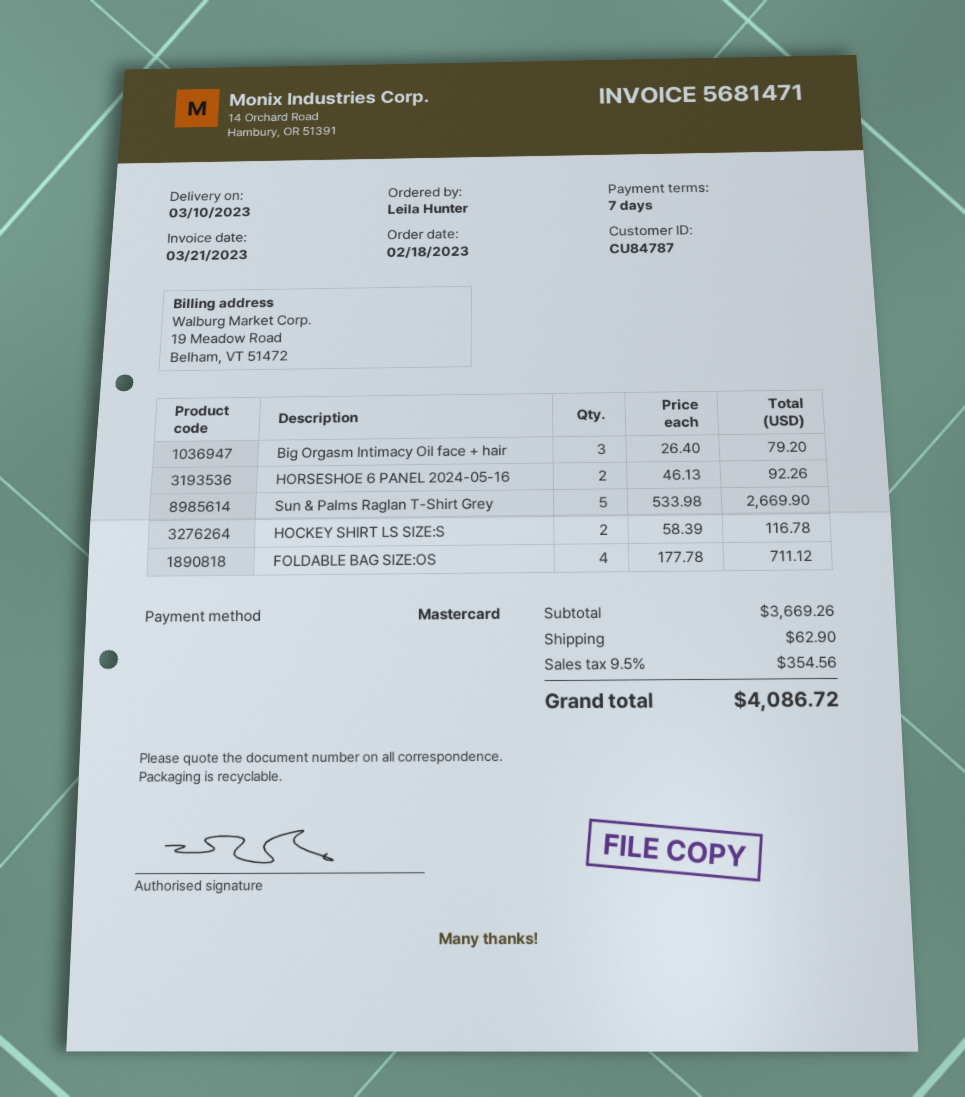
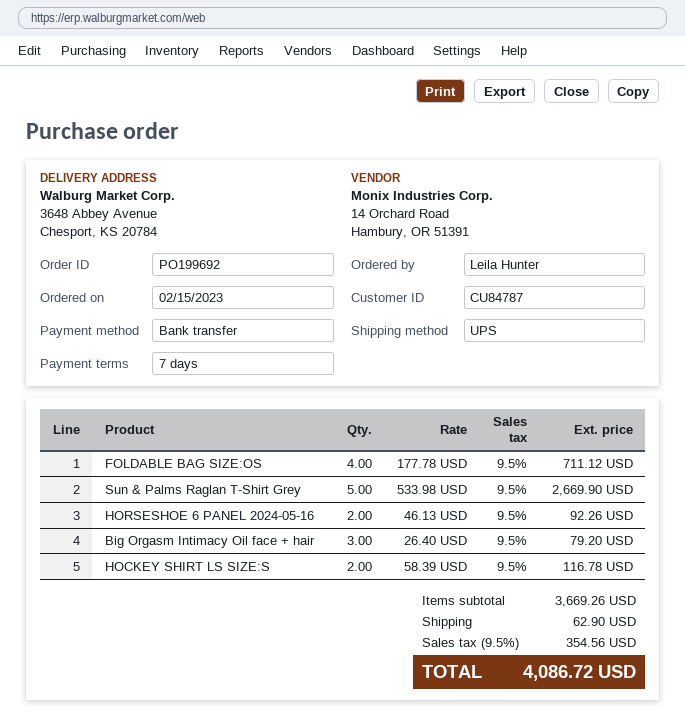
order date: 2023-02-18 -> 2023-02-15
payment method: Mastercard -> bank transfer

